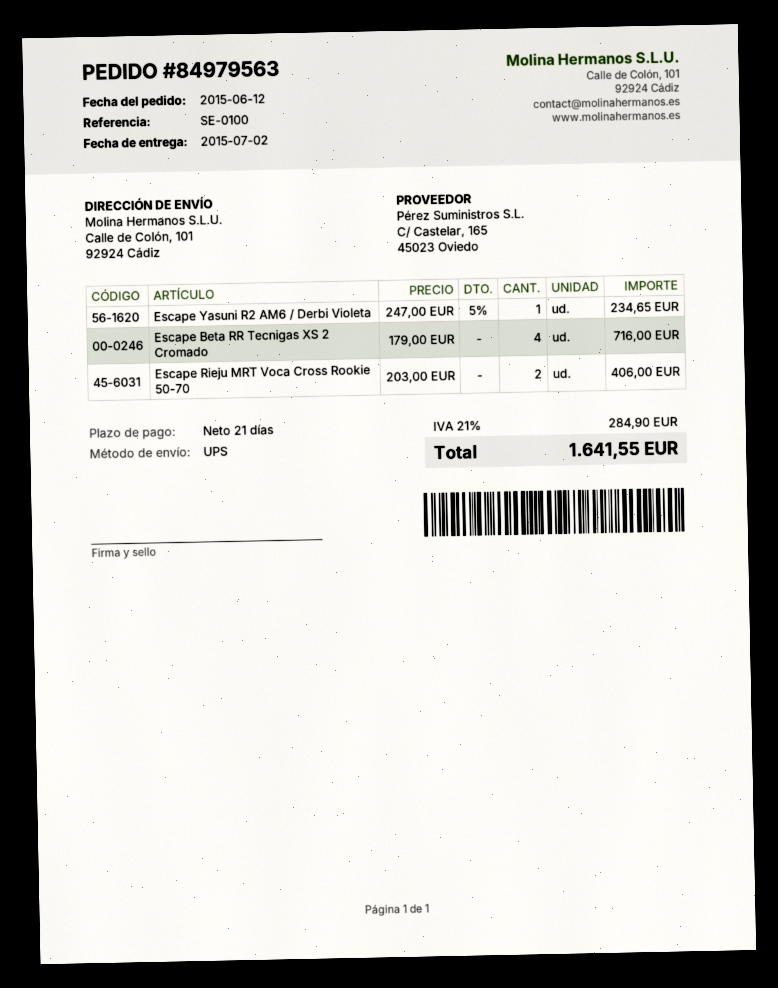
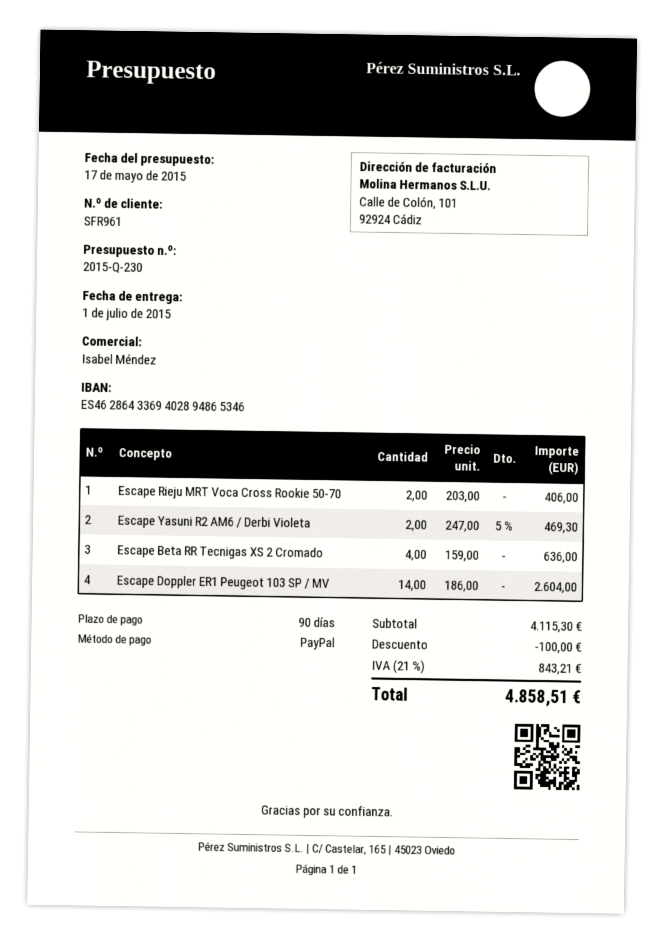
delivery date: 2015-07-02 -> 2015-07-01
payment terms: 21 days -> 90 days
Escape Yasuni R2 AM6 / Derbi Violeta: 1 x 247.00 - 5% = 234.65 -> 2 x 247.00 - 5% = 469.30
Escape Beta RR Tecnigas XS 2 Cromado: 4 x 179.00 = 716.00 -> 4 x 159.00 = 636.00
Escape Doppler ER1 Peugeot 103 SP / MV: none -> 14 x 186.00 = 2604.00
discount: none -> 100.00
tax: 21% = 284.90 -> 21% = 843.21
total: 1641.55 -> 4858.51

